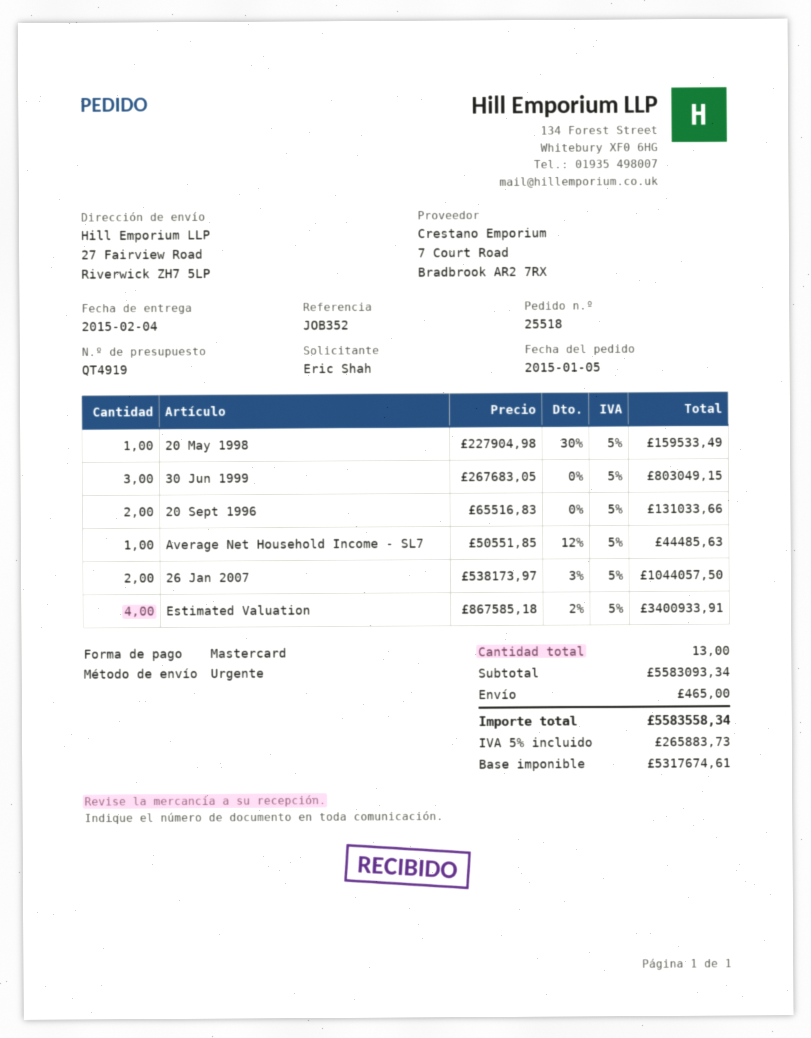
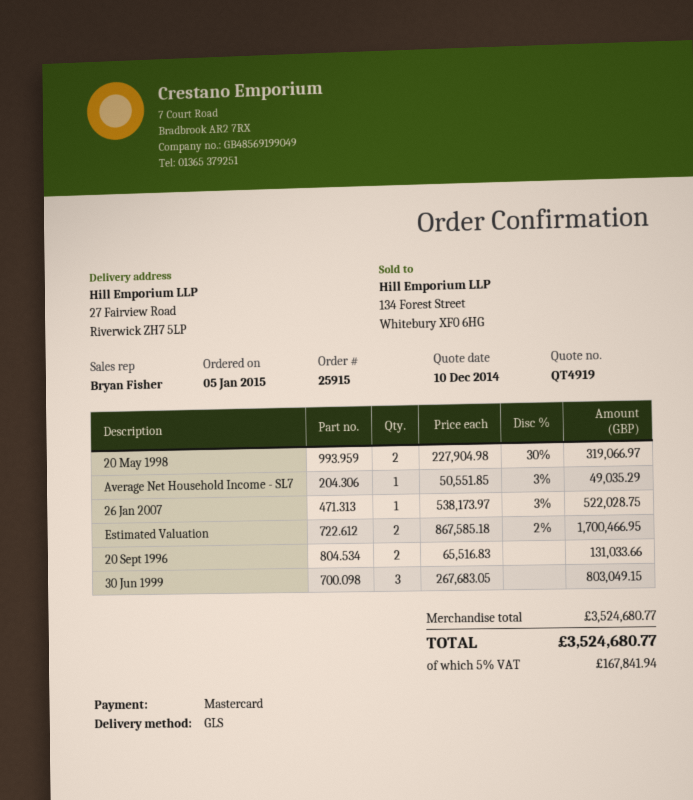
order number: 25518 -> 25915
shipping method: express -> GLS
20 May 1998: 1 x 227904.98 - 30% = 159533.49 -> 2 x 227904.98 - 30% = 319066.97
Average Net Household Income - SL7: 1 x 50551.85 - 12% = 44485.63 -> 1 x 50551.85 - 3% = 49035.29
26 Jan 2007: 2 x 538173.97 - 3% = 1044057.50 -> 1 x 538173.97 - 3% = 522028.75
Estimated Valuation: 4 x 867585.18 - 2% = 3400933.91 -> 2 x 867585.18 - 2% = 1700466.95
subtotal: 5583093.34 -> 3524680.77
shipping: 465.00 -> none
tax: 5% = 265883.73 -> 5% = 167841.94
total: 5583558.34 -> 3524680.77

